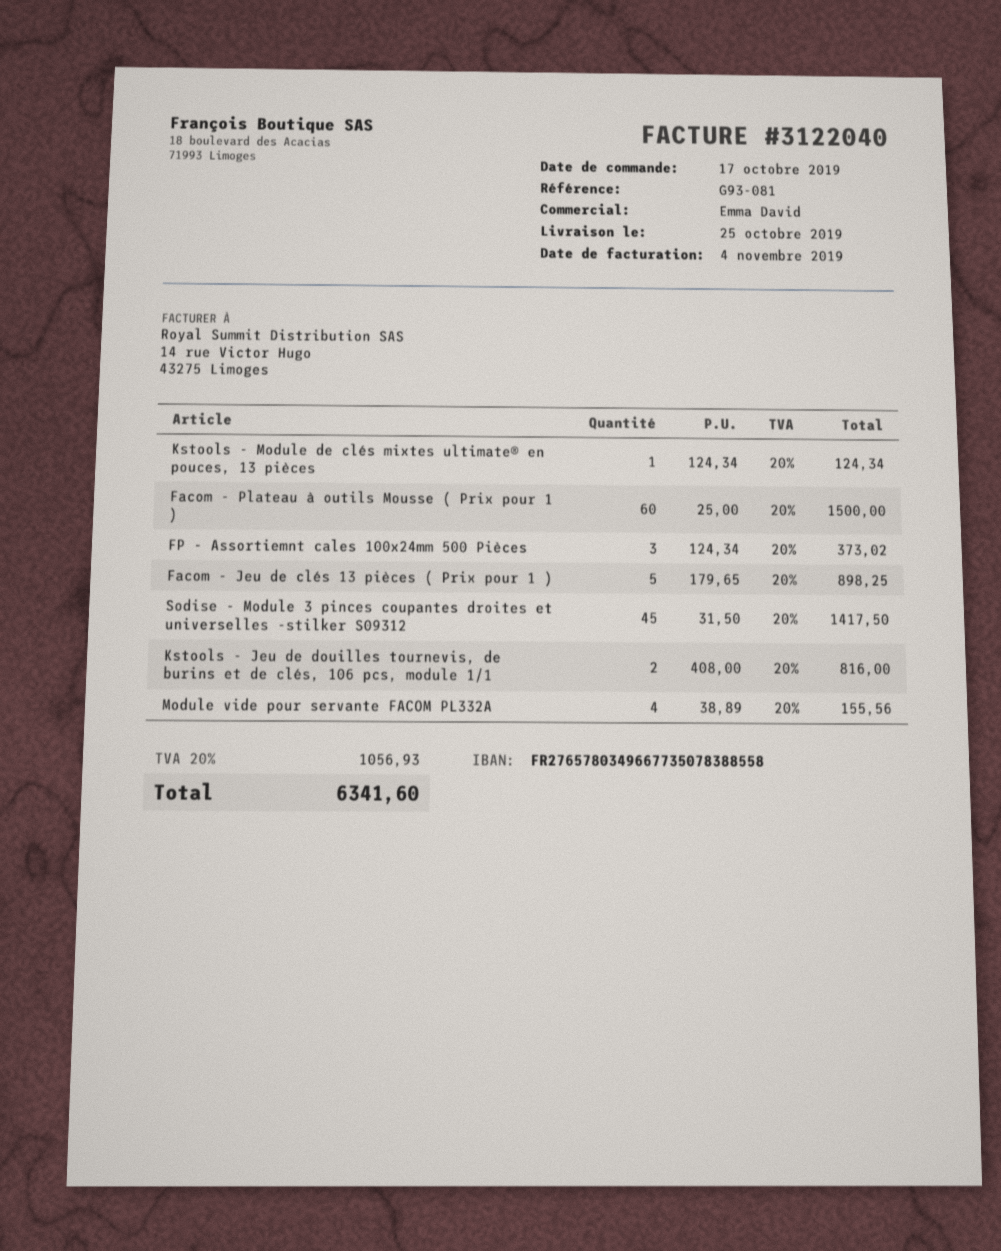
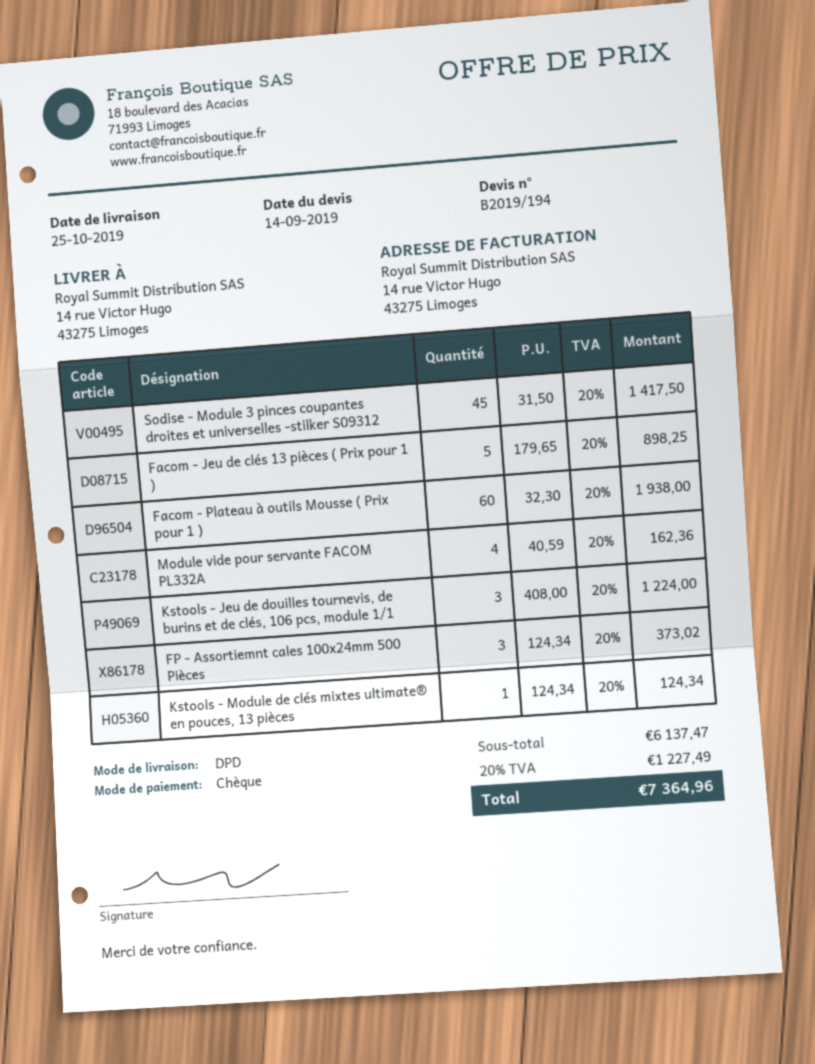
Facom - Plateau à outils Mousse ( Prix pour 1 ): 60 x 25.00 = 1500.00 -> 60 x 32.30 = 1938.00
Kstools - Jeu de douilles tournevis, de burins et de clés, 106 pcs, module 1/1: 2 x 408.00 = 816.00 -> 3 x 408.00 = 1224.00
Module vide pour servante FACOM PL332A: 4 x 38.89 = 155.56 -> 4 x 40.59 = 162.36
tax: 20% = 1056.93 -> 20% = 1227.49
total: 6341.60 -> 7364.96

